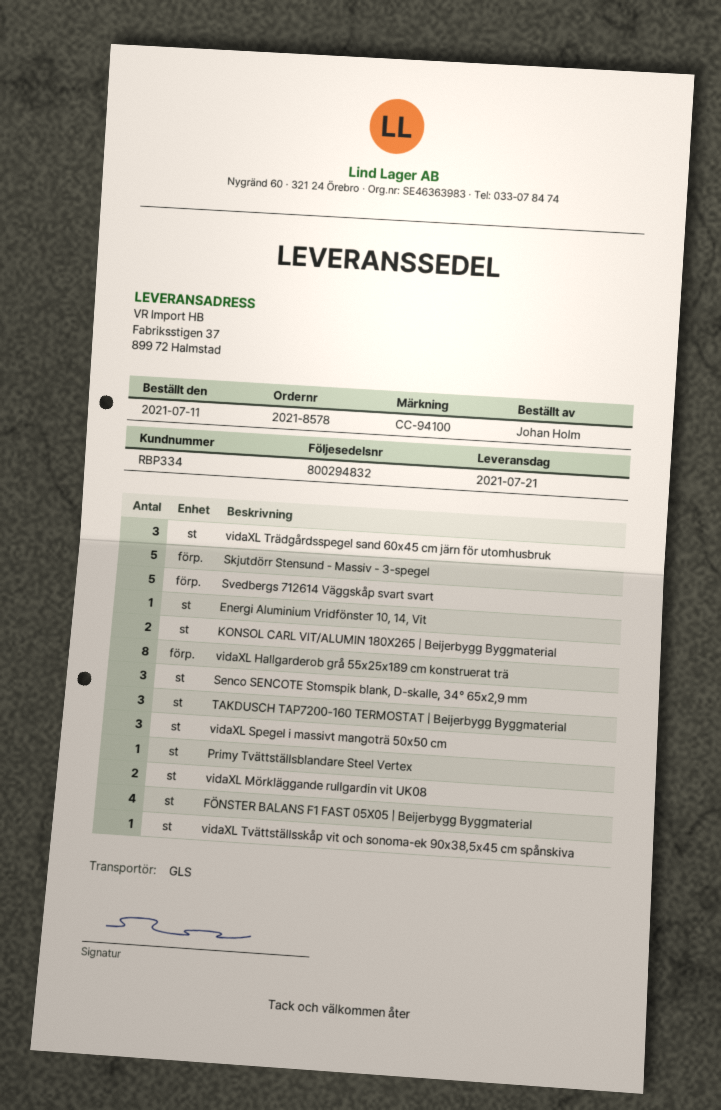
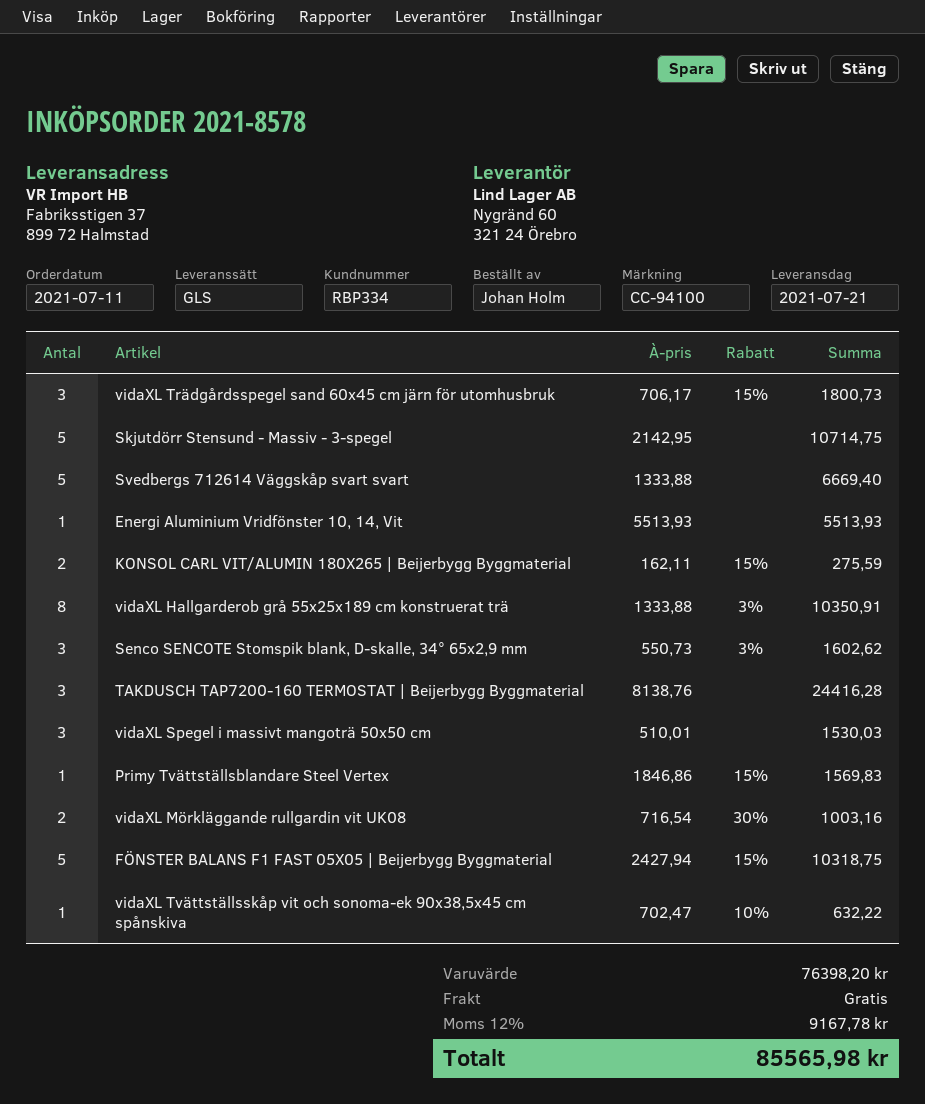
FÖNSTER BALANS F1 FAST 05X05 | Beijerbygg Byggmaterial: 4 -> 5

